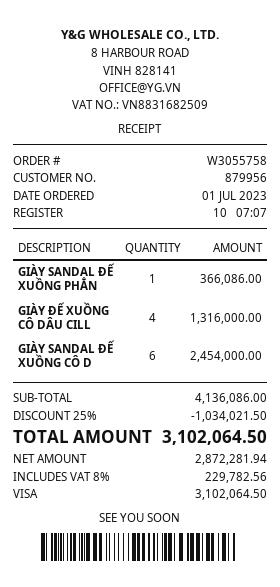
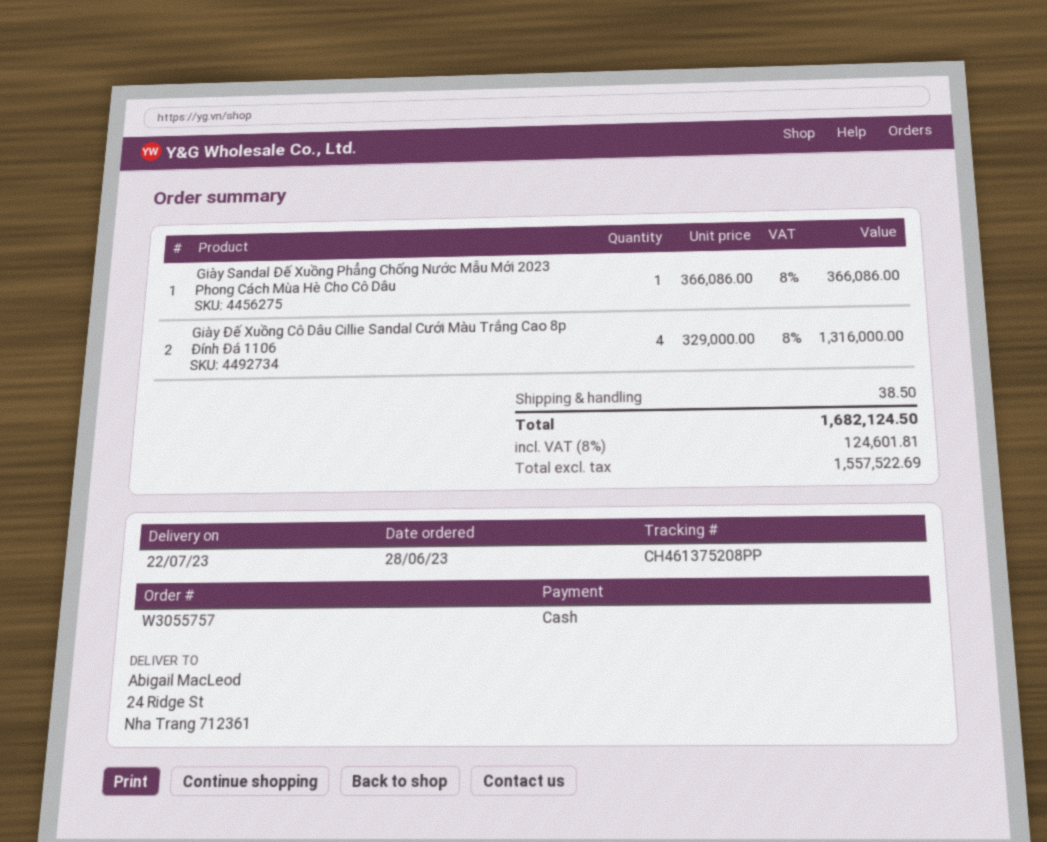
order number: W3055758 -> W3055757
order date: 2023-07-01 -> 2023-06-28
payment method: Visa -> cash
GIÀY SANDAL ĐẾ XUỒNG CÔ D: 6 for 2454000.00 -> none
discount: 25% = 1034021.50 -> none
shipping: none -> 38.50
net: 2872281.94 -> 1557522.69
tax: 8% = 229782.56 -> 8% = 124601.81
total: 3102064.50 -> 1682124.50

